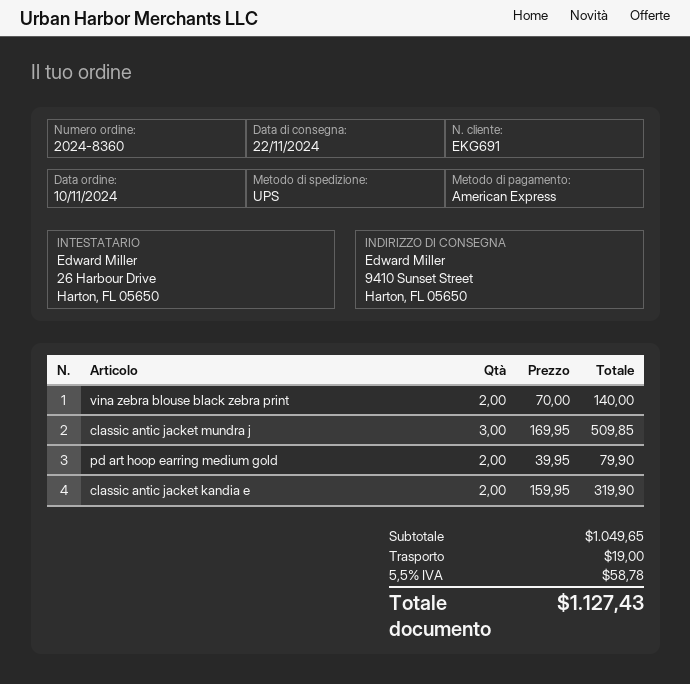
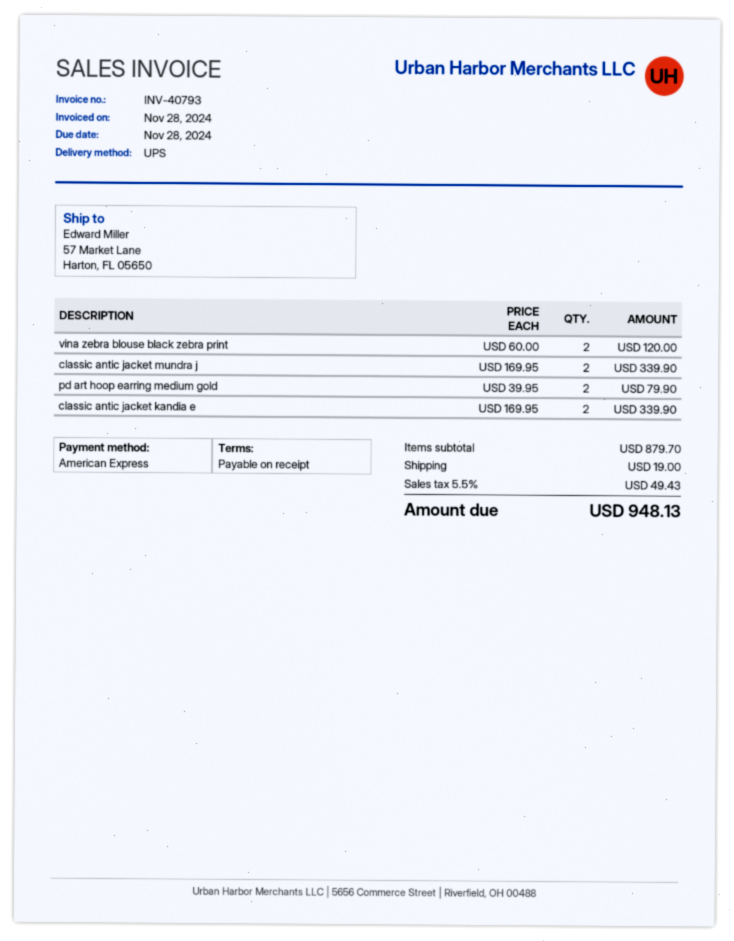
ship to: 9410 Sunset Street, Harton, FL 05650 -> 57 Market Lane, Harton, FL 05650
vina zebra blouse black zebra print: 2 x 70.00 = 140.00 -> 2 x 60.00 = 120.00
classic antic jacket mundra j: 3 x 169.95 = 509.85 -> 2 x 169.95 = 339.90
classic antic jacket kandia e: 2 x 159.95 = 319.90 -> 2 x 169.95 = 339.90
subtotal: 1049.65 -> 879.70
tax: 5.5% = 58.78 -> 5.5% = 49.43
total: 1127.43 -> 948.13

